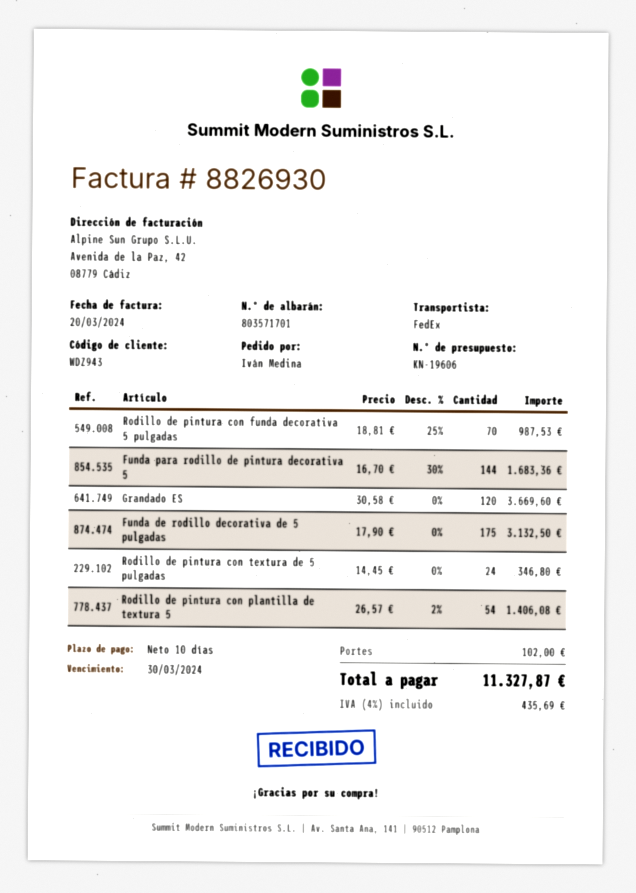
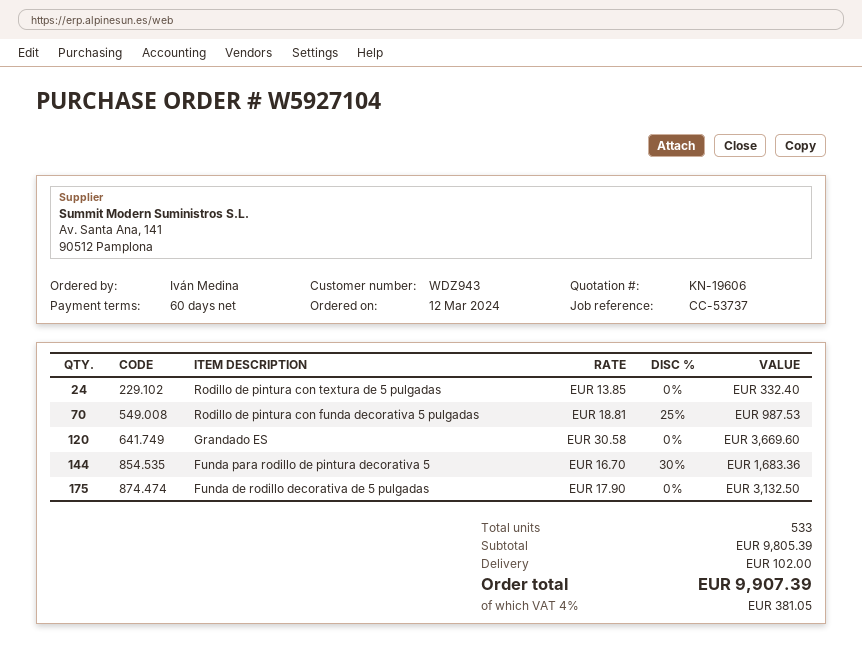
payment terms: 10 days -> 60 days
Rodillo de pintura con textura de 5 pulgadas: 24 x 14.45 = 346.80 -> 24 x 13.85 = 332.40
Rodillo de pintura con plantilla de textura 5: 54 x 26.57 - 2% = 1406.08 -> none
tax: 4% = 435.69 -> 4% = 381.05
total: 11327.87 -> 9907.39

